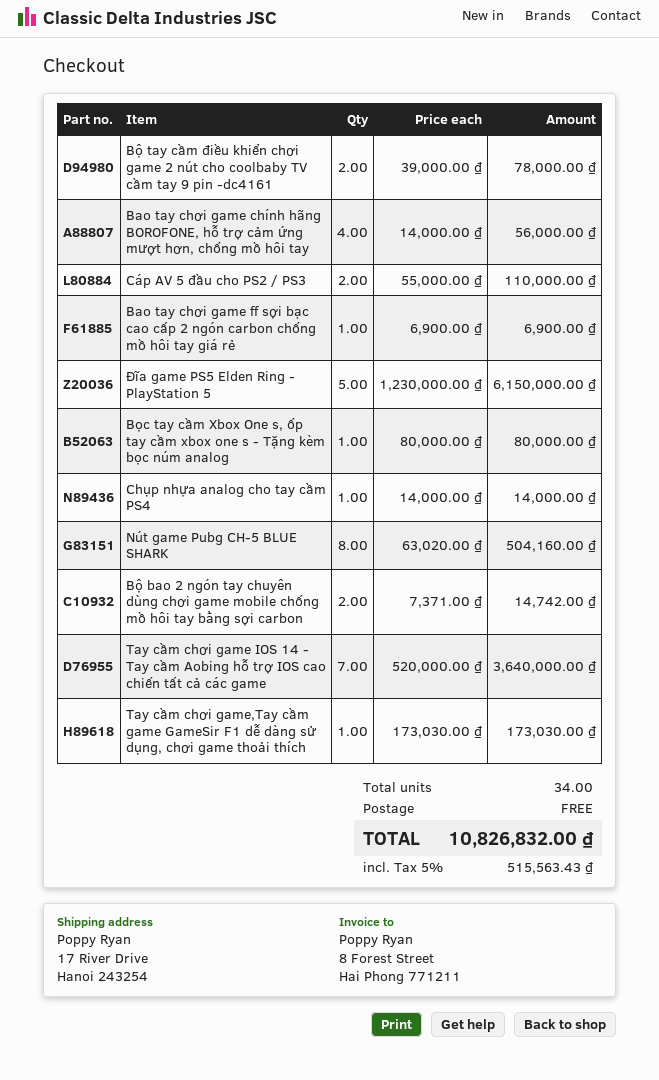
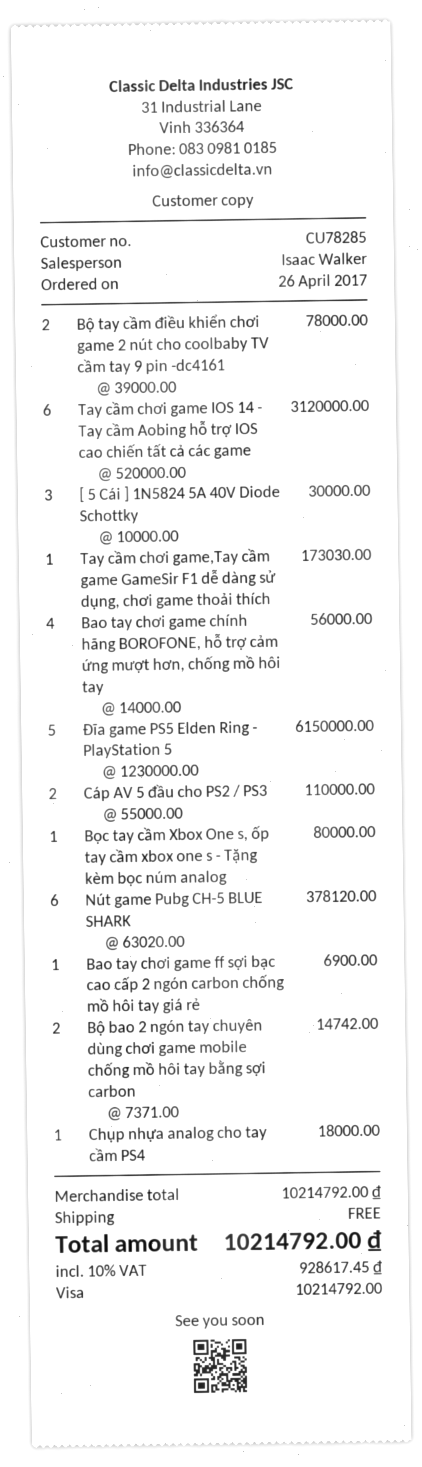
Chụp nhựa analog cho tay cầm PS4: 1 x 14000.00 = 14000.00 -> 1 x 18000.00 = 18000.00
Nút game Pubg CH-5 BLUE SHARK: 8 x 63020.00 = 504160.00 -> 6 x 63020.00 = 378120.00
Tay cầm chơi game IOS 14 - Tay cầm Aobing hỗ trợ IOS cao chiến tất cả các game: 7 x 520000.00 = 3640000.00 -> 6 x 520000.00 = 3120000.00
[ 5 Cái ] 1N5824 5A 40V Diode Schottky: none -> 3 x 10000.00 = 30000.00
tax: 5% = 515563.43 -> 10% = 928617.45
total: 10826832.00 -> 10214792.00

